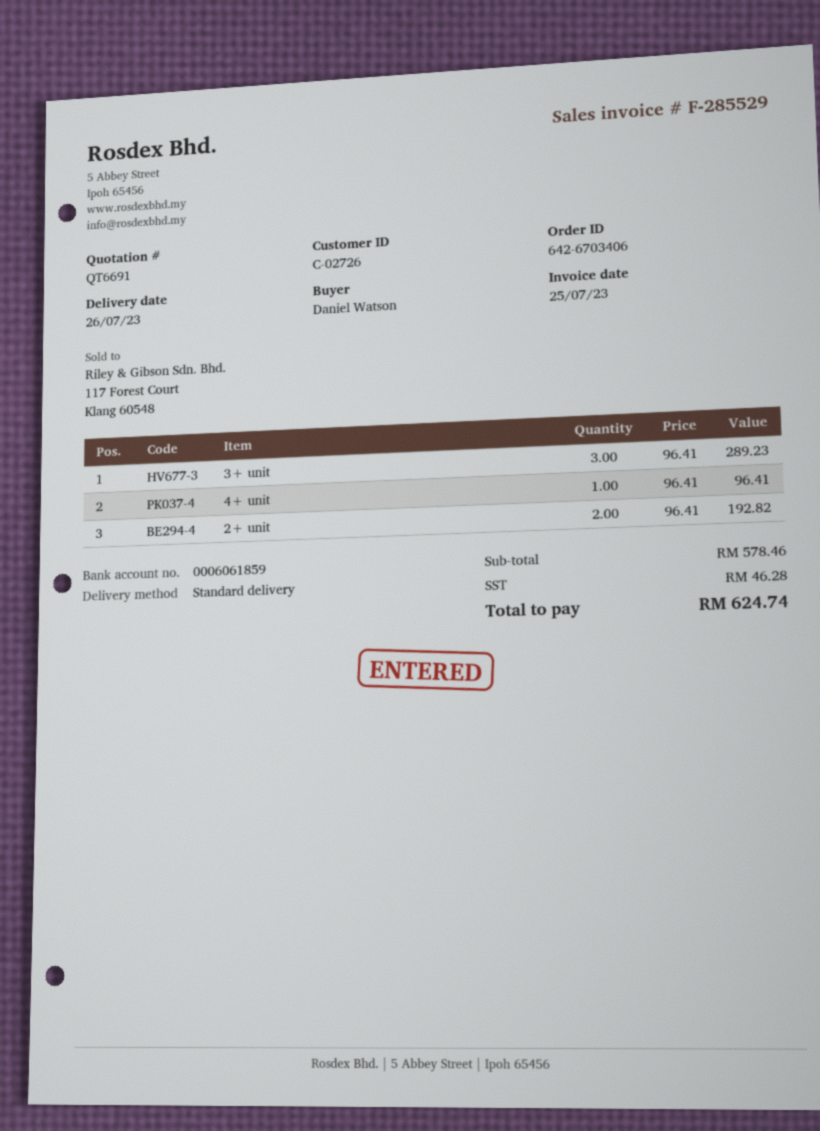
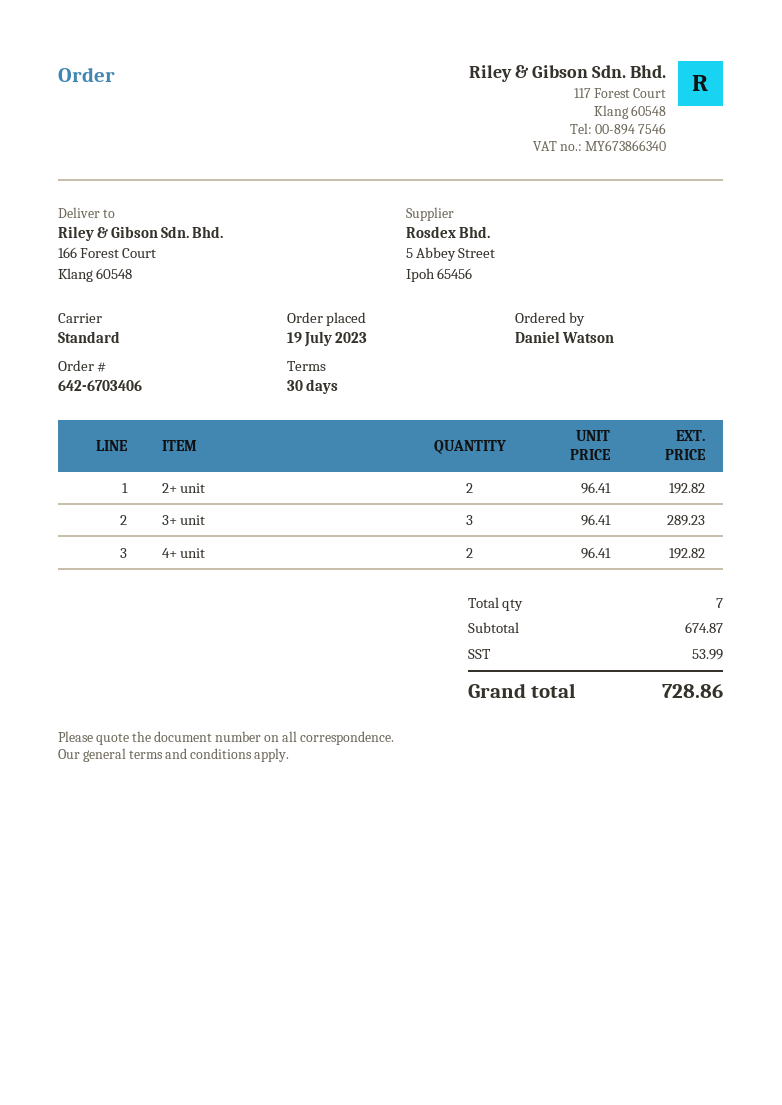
4+ unit: 1 x 96.41 = 96.41 -> 2 x 96.41 = 192.82
subtotal: 578.46 -> 674.87
tax: 46.28 -> 53.99
total: 624.74 -> 728.86

